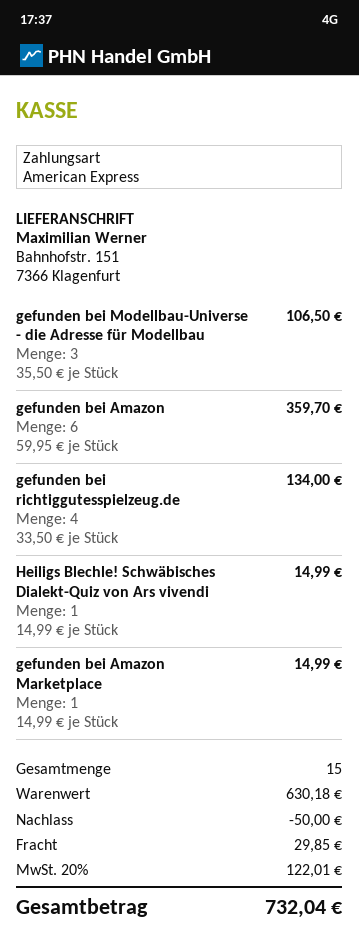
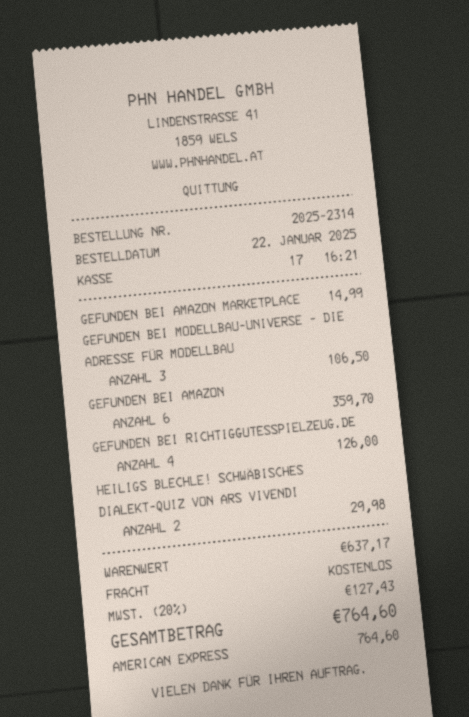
gefunden bei richtiggutesspielzeug.de: 4 for 134.00 -> 4 for 126.00
Heiligs Blechle! Schwäbisches Dialekt-Quiz von Ars vivendi: 1 for 14.99 -> 2 for 29.98
subtotal: 630.18 -> 637.17
discount: 50.00 -> none
shipping: 29.85 -> 0.00
tax: 20% = 122.01 -> 20% = 127.43
total: 732.04 -> 764.60

